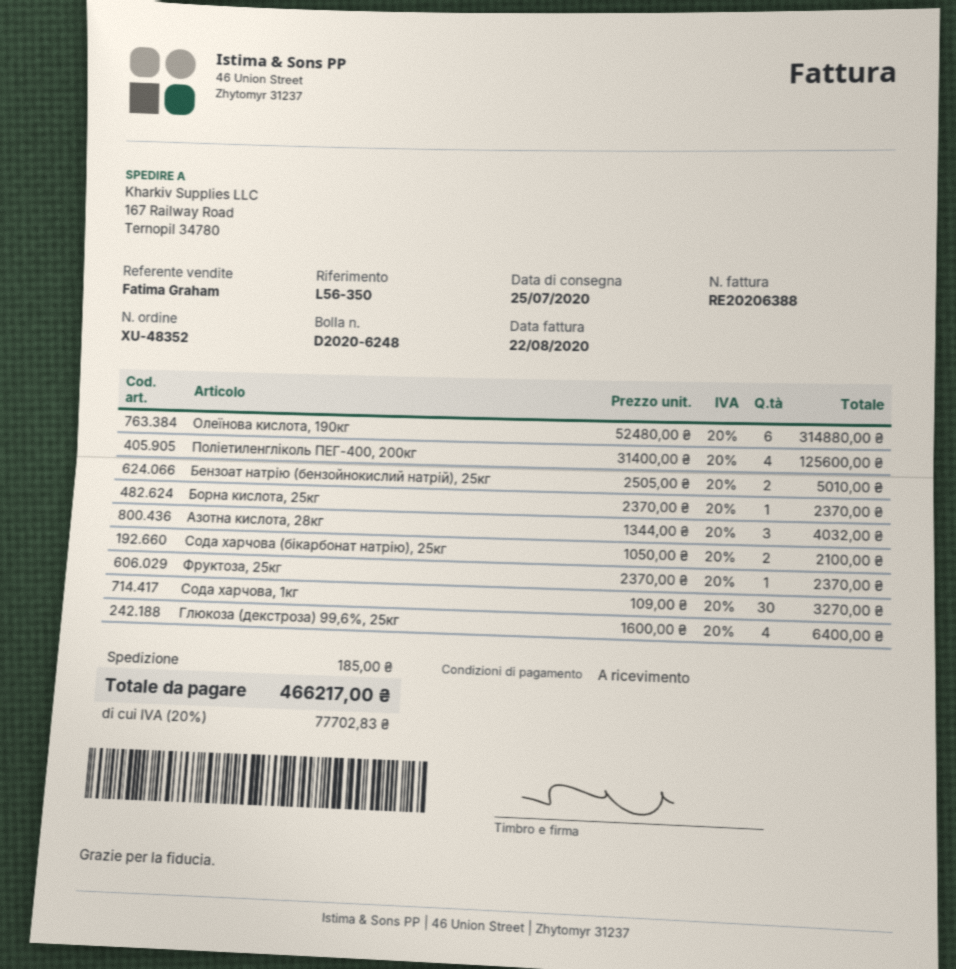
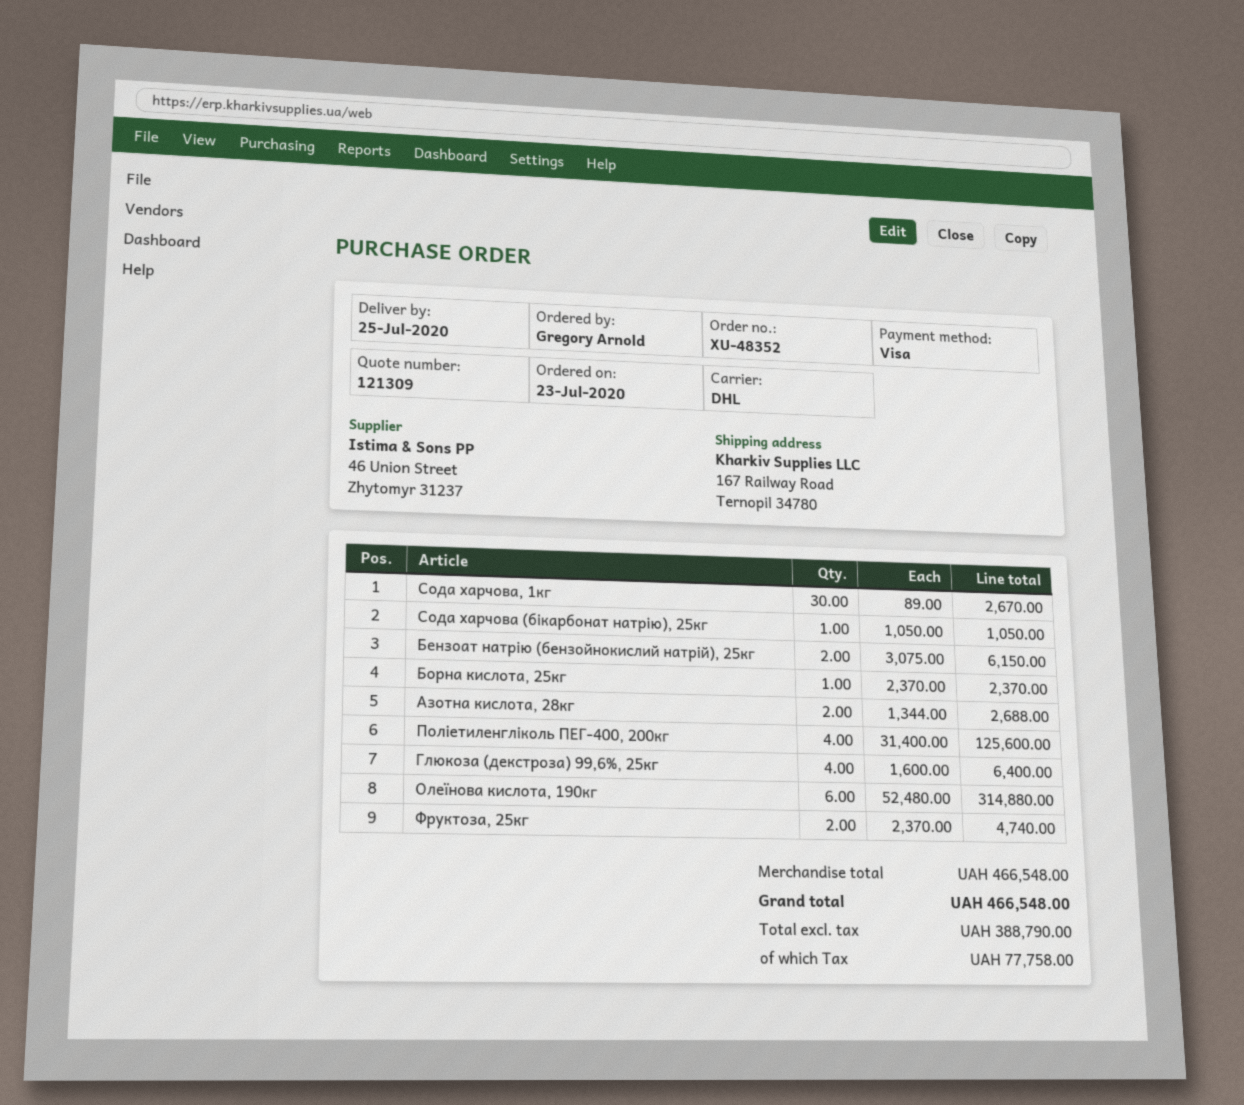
Бензоат натрію (бензойнокислий натрій), 25кг: 2 x 2505.00 = 5010.00 -> 2 x 3075.00 = 6150.00
Азотна кислота, 28кг: 3 x 1344.00 = 4032.00 -> 2 x 1344.00 = 2688.00
Сода харчова (бікарбонат натрію), 25кг: 2 x 1050.00 = 2100.00 -> 1 x 1050.00 = 1050.00
Фруктоза, 25кг: 1 x 2370.00 = 2370.00 -> 2 x 2370.00 = 4740.00
Сода харчова, 1кг: 30 x 109.00 = 3270.00 -> 30 x 89.00 = 2670.00
shipping: 185.00 -> none
tax: 77702.83 -> 77758.00
total: 466217.00 -> 466548.00

